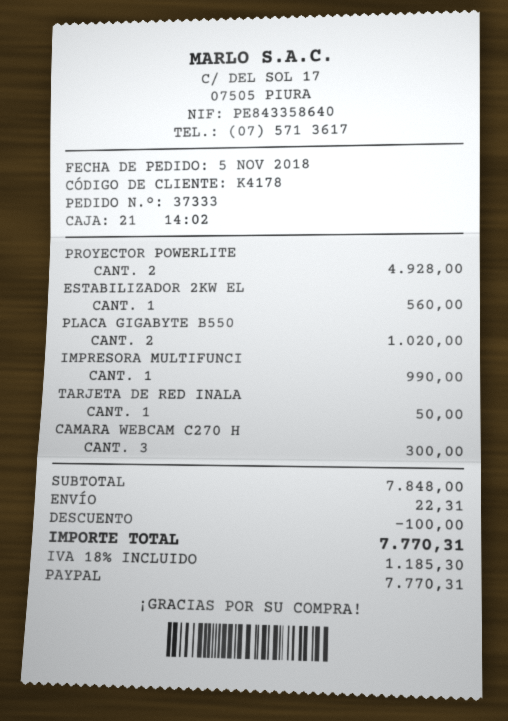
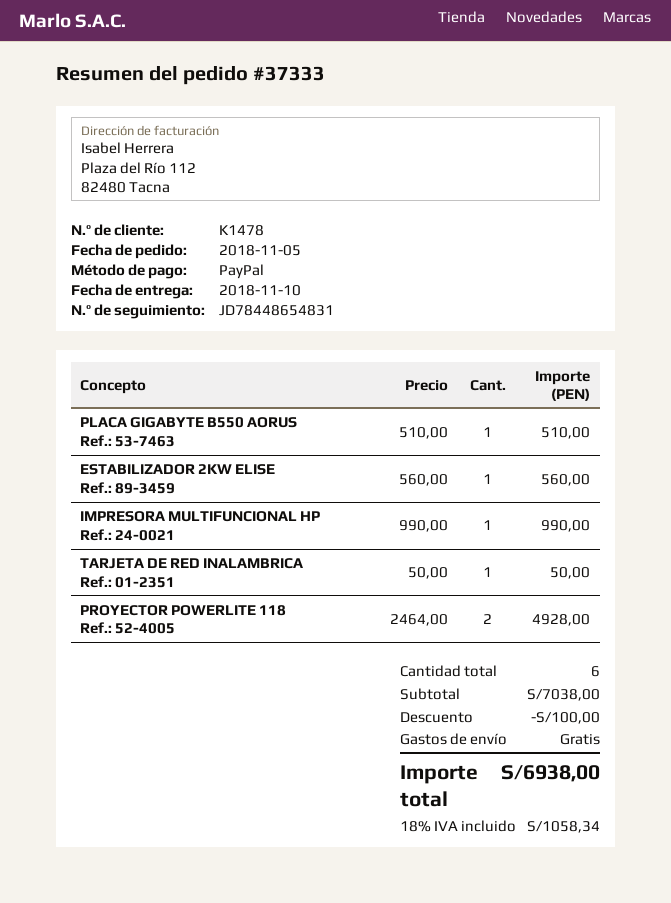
customer number: K4178 -> K1478
PLACA GIGABYTE B550: 2 for 1020.00 -> 1 for 510.00
CAMARA WEBCAM C270 H: 3 for 300.00 -> none
subtotal: 7848.00 -> 7038.00
shipping: 22.31 -> 0.00
tax: 18% = 1185.30 -> 18% = 1058.34
total: 7770.31 -> 6938.00

